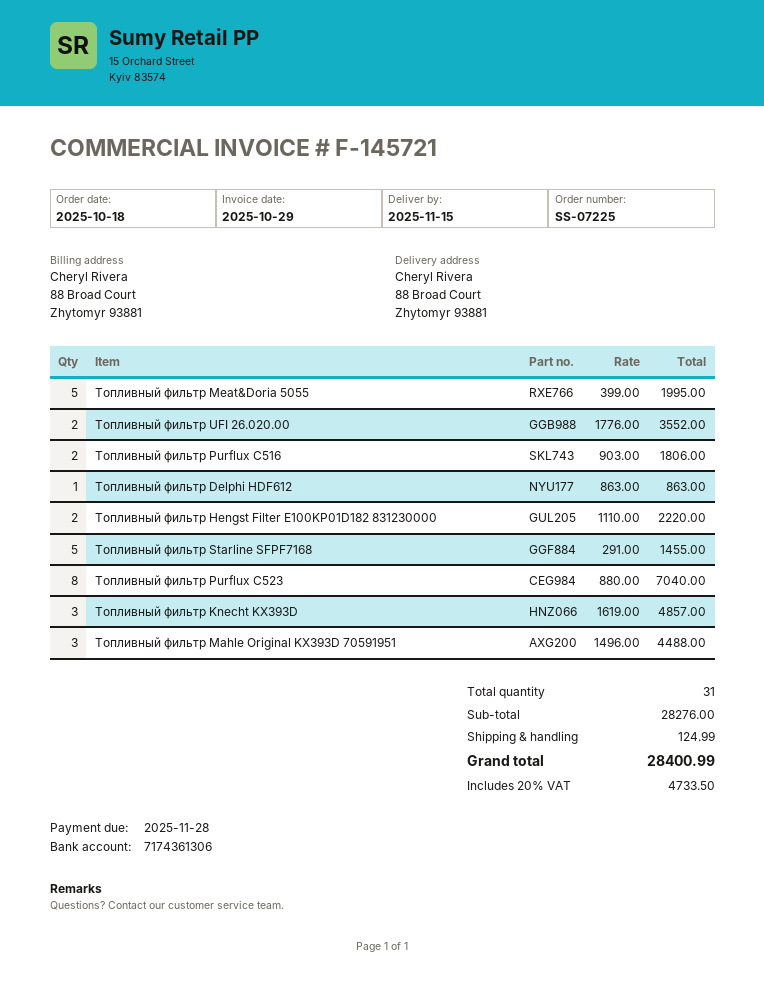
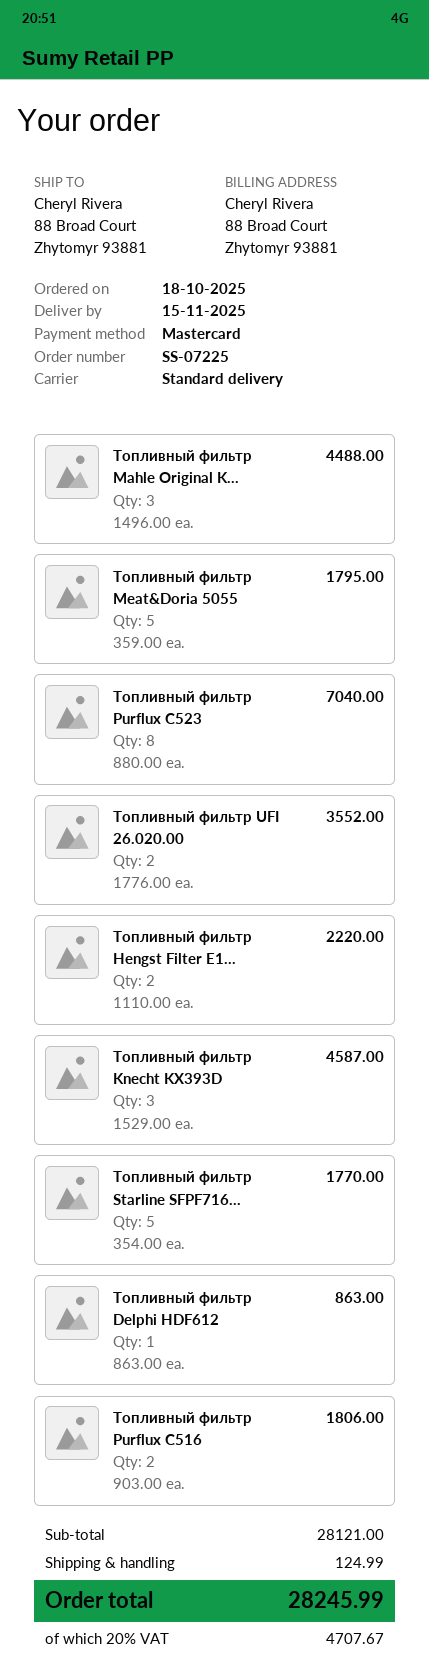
Топливный фильтр Meat&Doria 5055: 5 x 399.00 = 1995.00 -> 5 x 359.00 = 1795.00
Топливный фильтр Starline SFPF7168: 5 x 291.00 = 1455.00 -> 5 x 354.00 = 1770.00
Топливный фильтр Knecht KX393D: 3 x 1619.00 = 4857.00 -> 3 x 1529.00 = 4587.00
subtotal: 28276.00 -> 28121.00
tax: 20% = 4733.50 -> 20% = 4707.67
total: 28400.99 -> 28245.99

